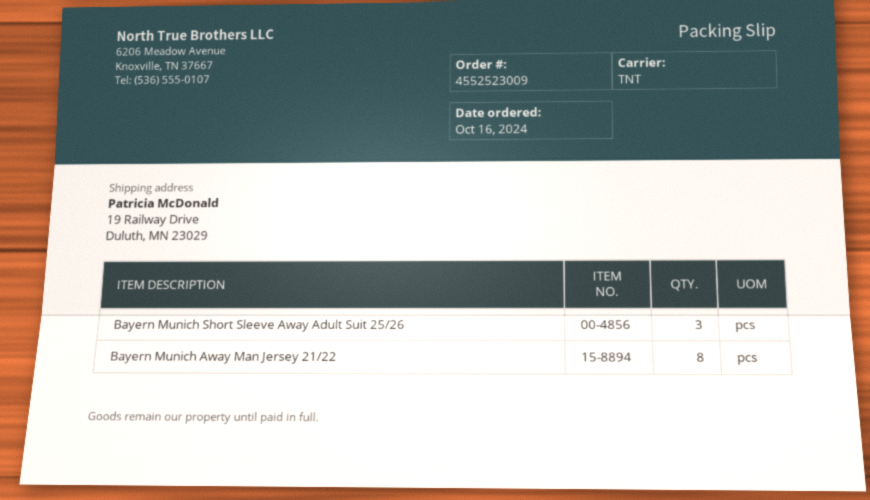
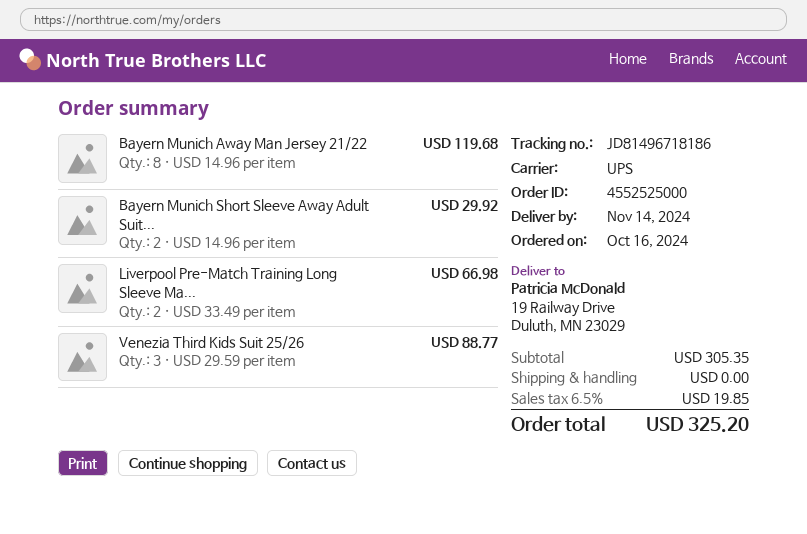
order number: 4552523009 -> 4552525000
shipping method: TNT -> UPS
Bayern Munich Short Sleeve Away Adult Suit 25/26: 3 -> 2
Liverpool Pre-Match Training Long Sleeve Ma...: none -> 2
Venezia Third Kids Suit 25/26: none -> 3

